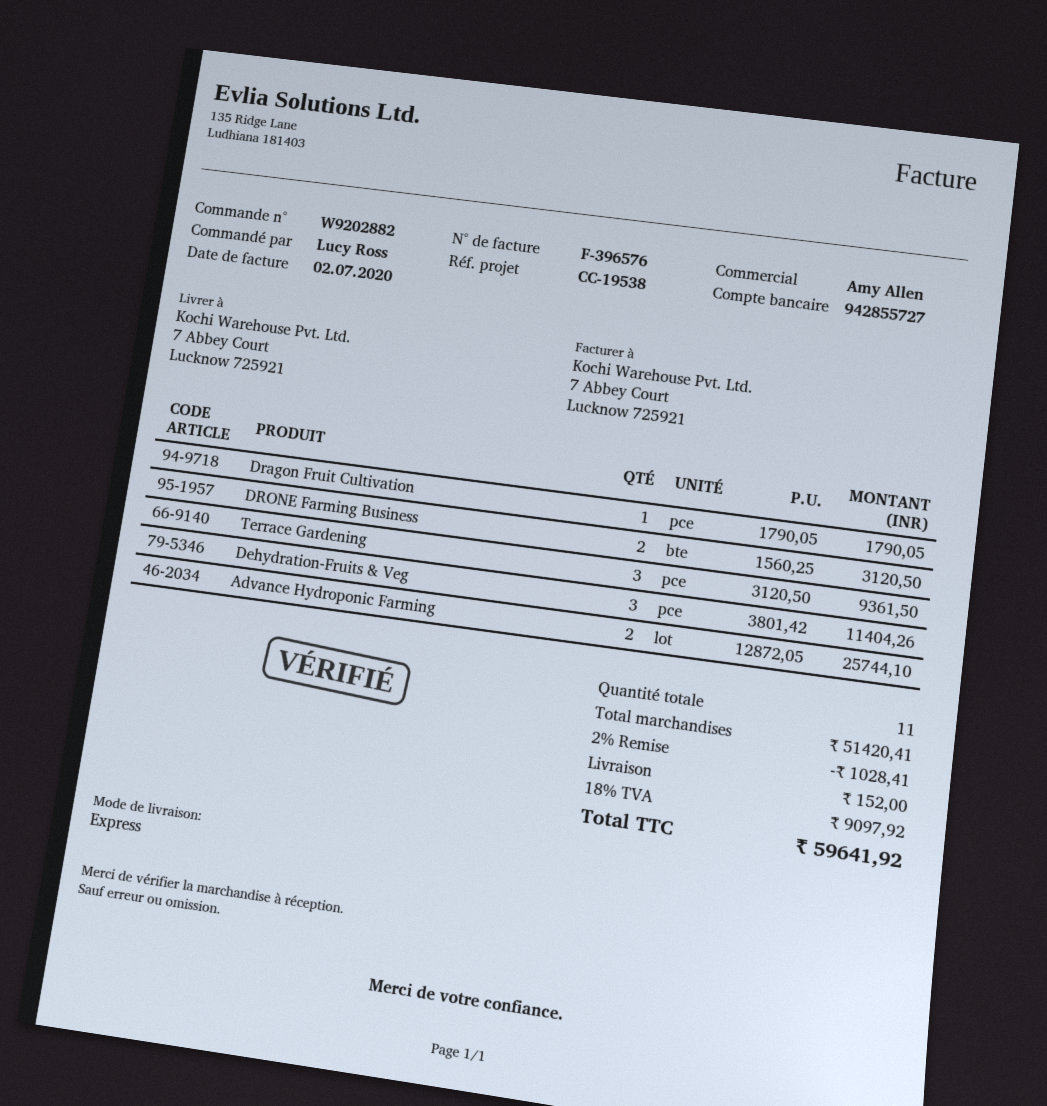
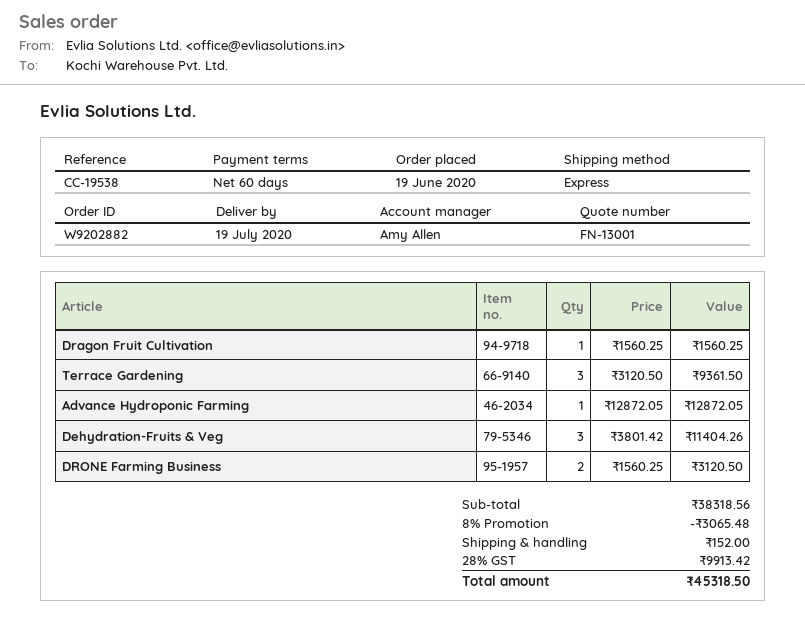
Dragon Fruit Cultivation: 1 x 1790.05 = 1790.05 -> 1 x 1560.25 = 1560.25
Advance Hydroponic Farming: 2 x 12872.05 = 25744.10 -> 1 x 12872.05 = 12872.05
subtotal: 51420.41 -> 38318.56
discount: 2% = 1028.41 -> 8% = 3065.48
tax: 18% = 9097.92 -> 28% = 9913.42
total: 59641.92 -> 45318.50

